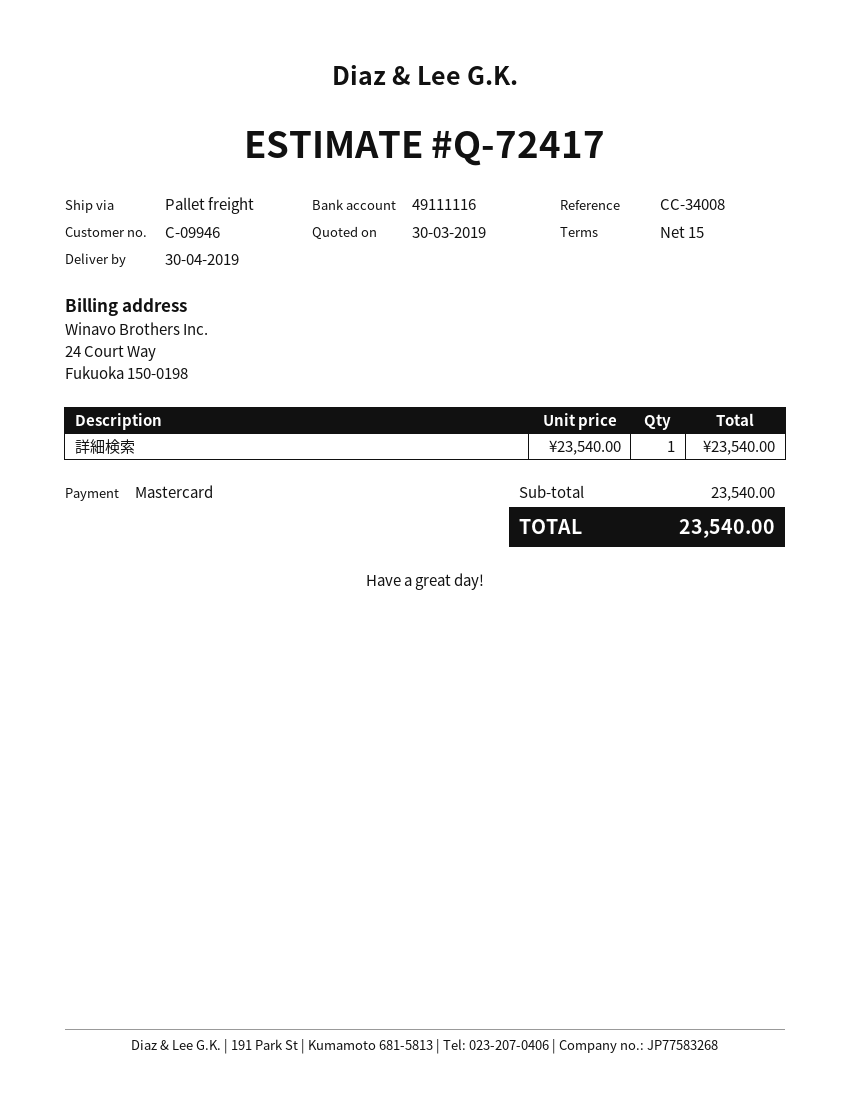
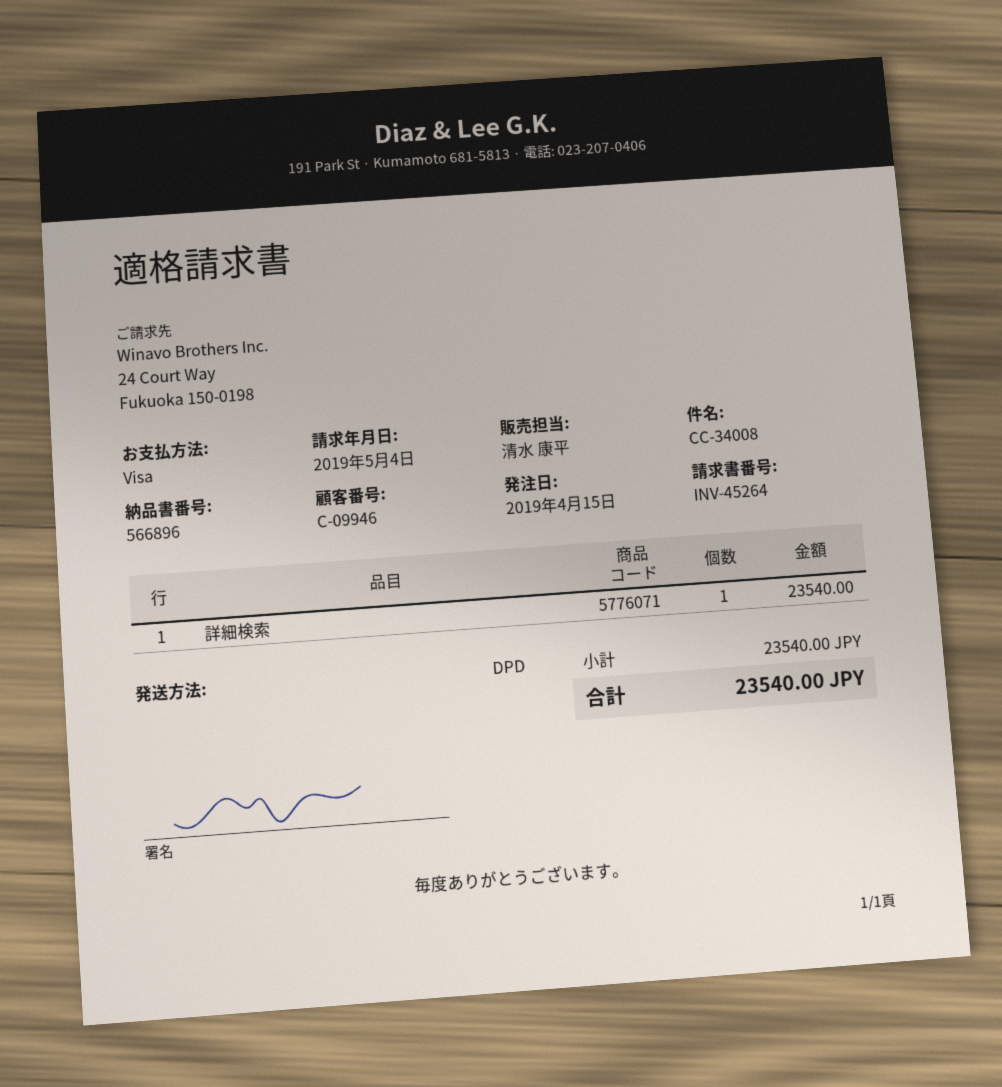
payment method: Mastercard -> Visa
shipping method: pallet freight -> DPD

